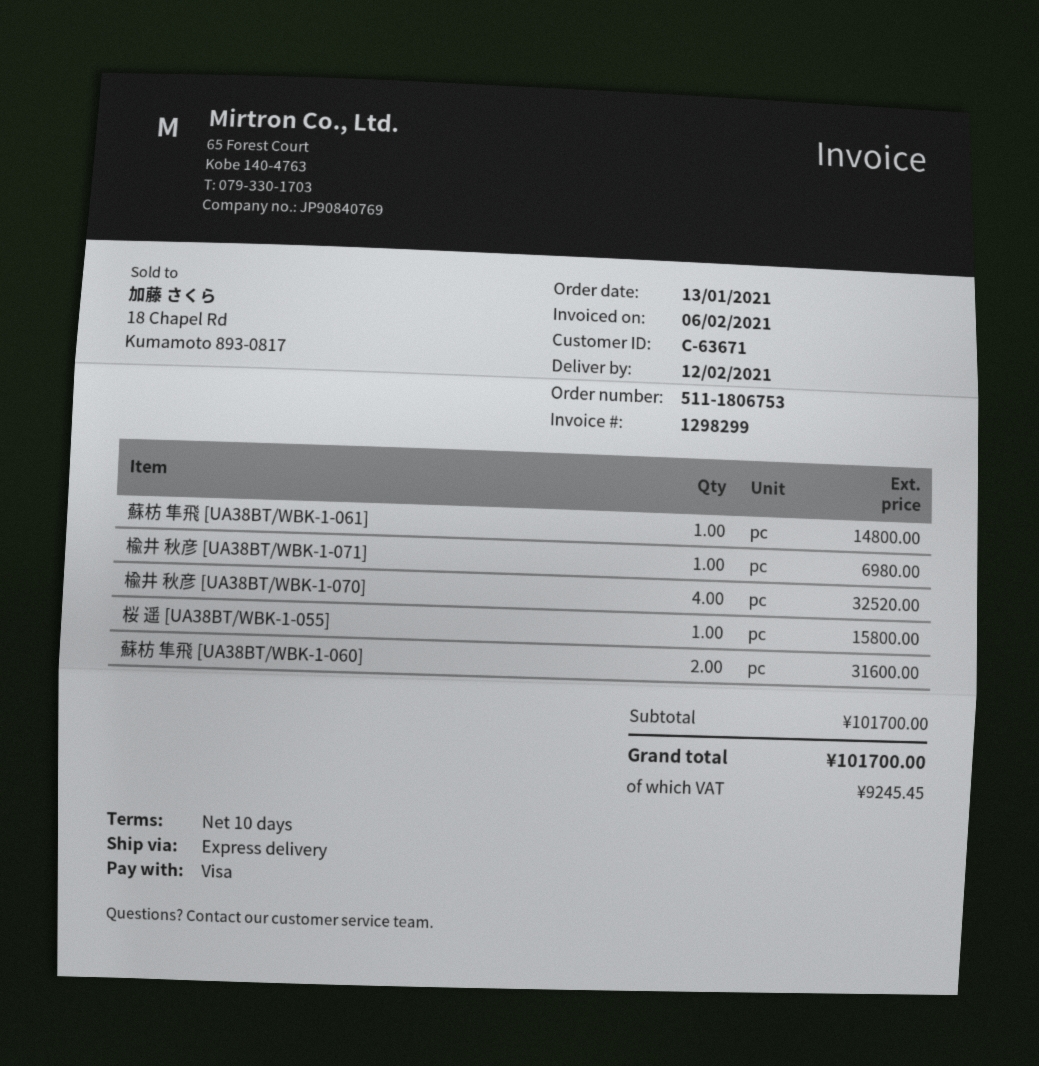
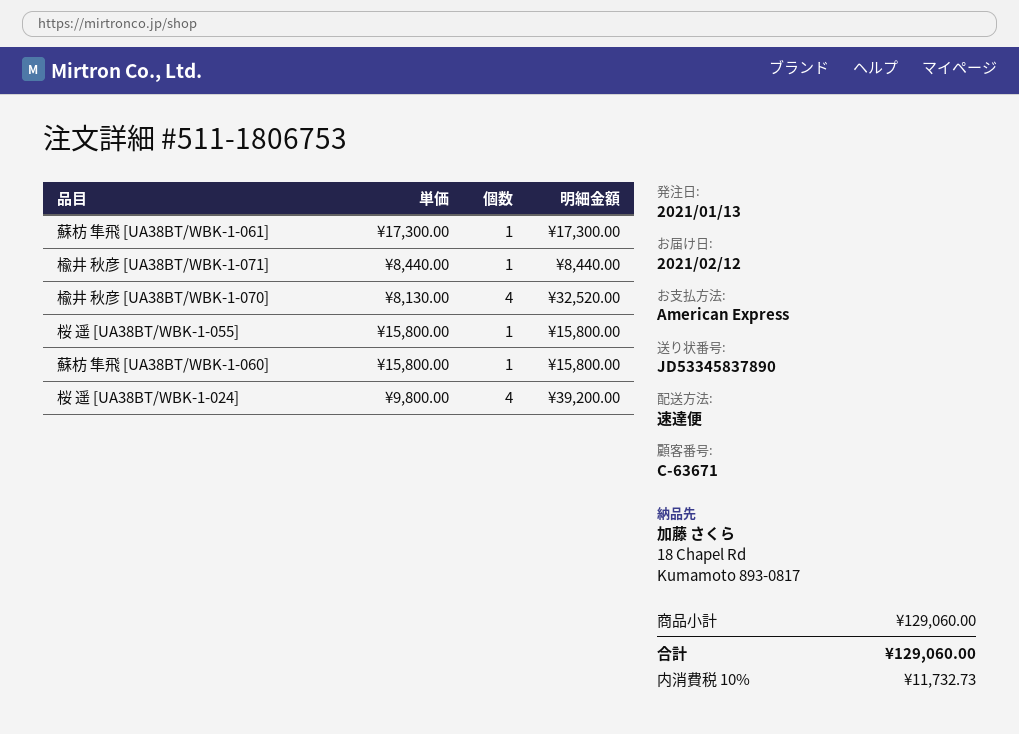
payment method: Visa -> American Express
蘇枋 隼飛 [UA38BT/WBK-1-061]: 1 for 14800.00 -> 1 for 17300.00
楡井 秋彦 [UA38BT/WBK-1-071]: 1 for 6980.00 -> 1 for 8440.00
蘇枋 隼飛 [UA38BT/WBK-1-060]: 2 for 31600.00 -> 1 for 15800.00
桜 遥 [UA38BT/WBK-1-024]: none -> 4 for 39200.00
subtotal: 101700.00 -> 129060.00
tax: 9245.45 -> 11732.73
total: 101700.00 -> 129060.00

